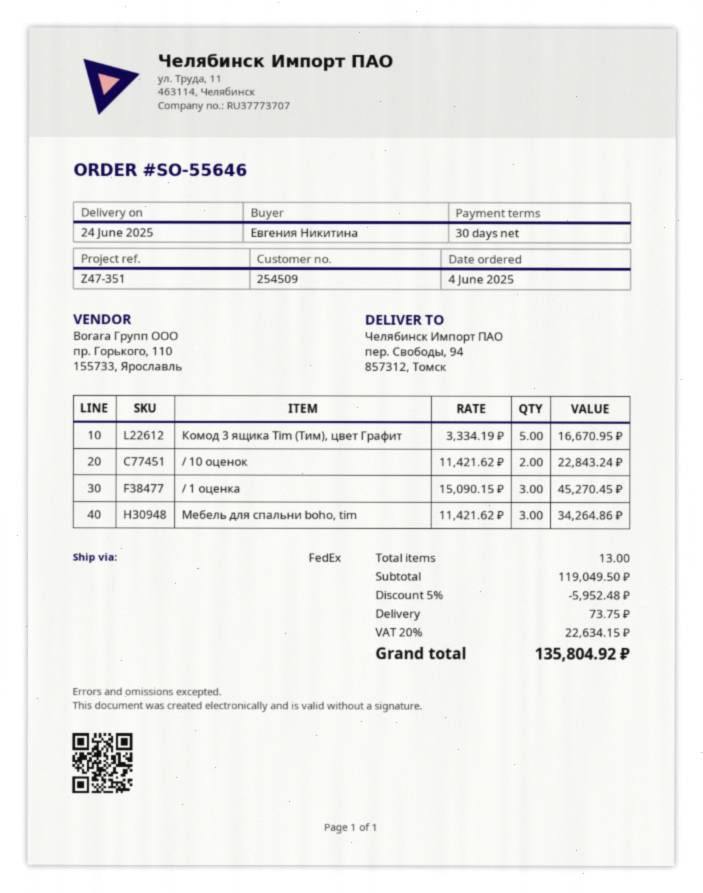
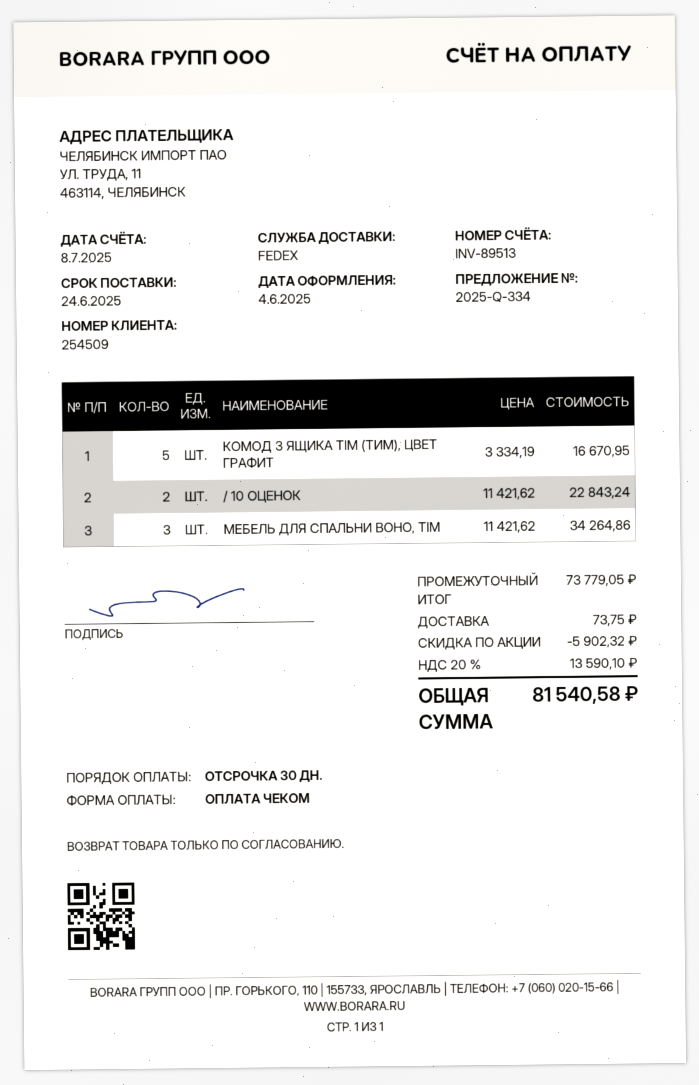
/ 1 оценка: 3 x 15090.15 = 45270.45 -> none
subtotal: 119049.50 -> 73779.05
discount: 5952.48 -> 5902.32
tax: 20% = 22634.15 -> 20% = 13590.10
total: 135804.92 -> 81540.58

